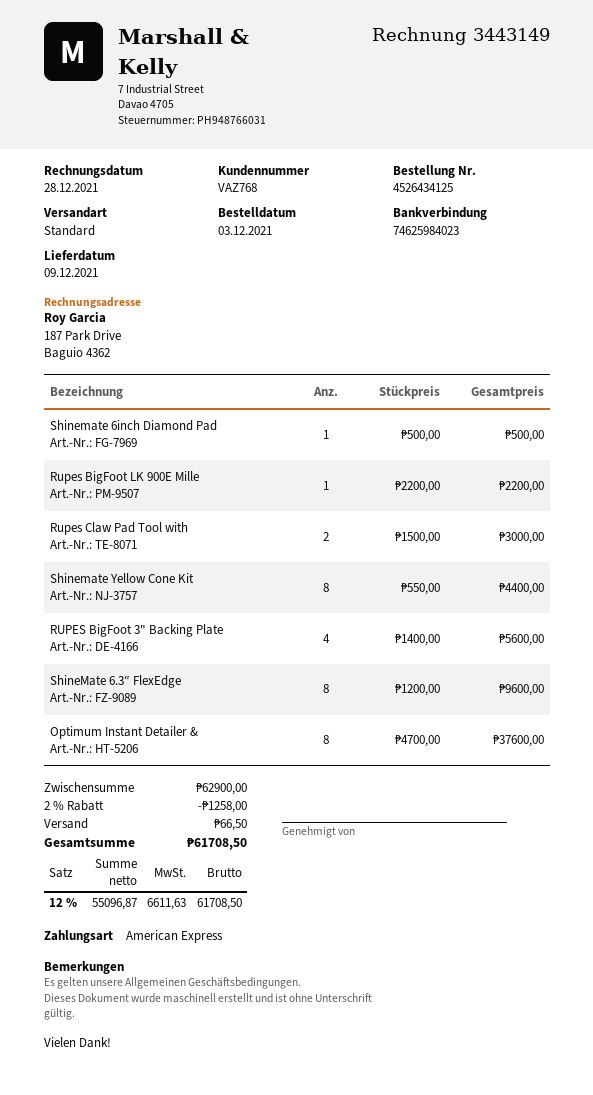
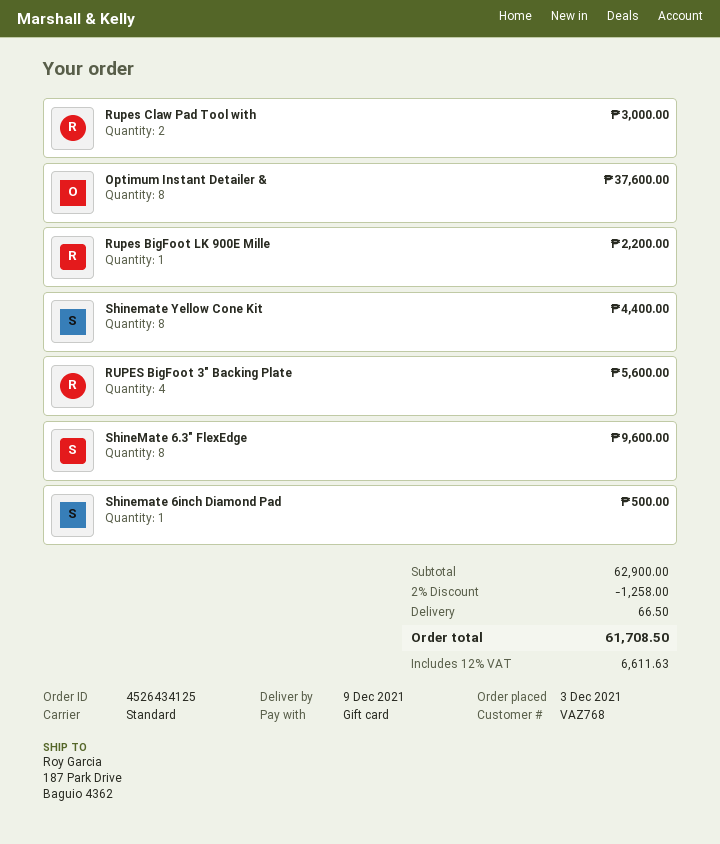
payment method: American Express -> gift card

